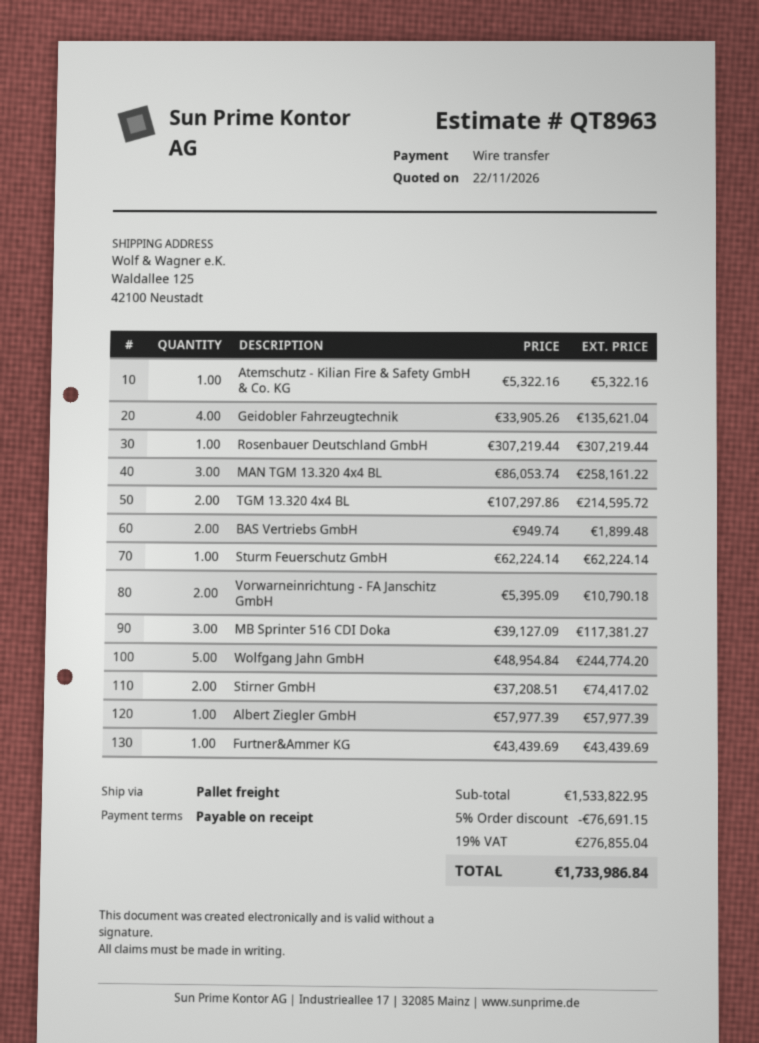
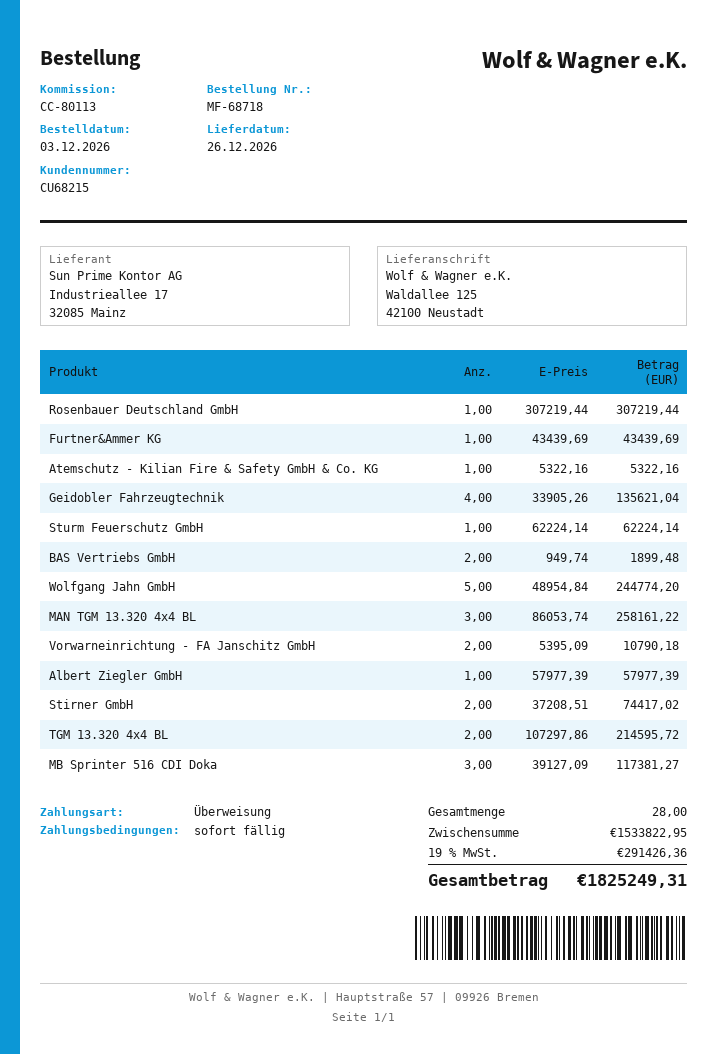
discount: 5% = 76691.15 -> none
tax: 19% = 276855.04 -> 19% = 291426.36
total: 1733986.84 -> 1825249.31

